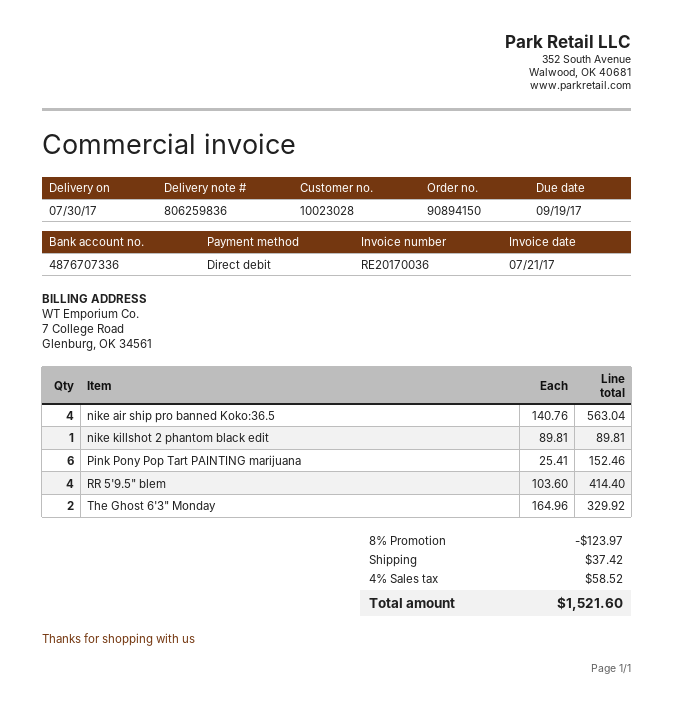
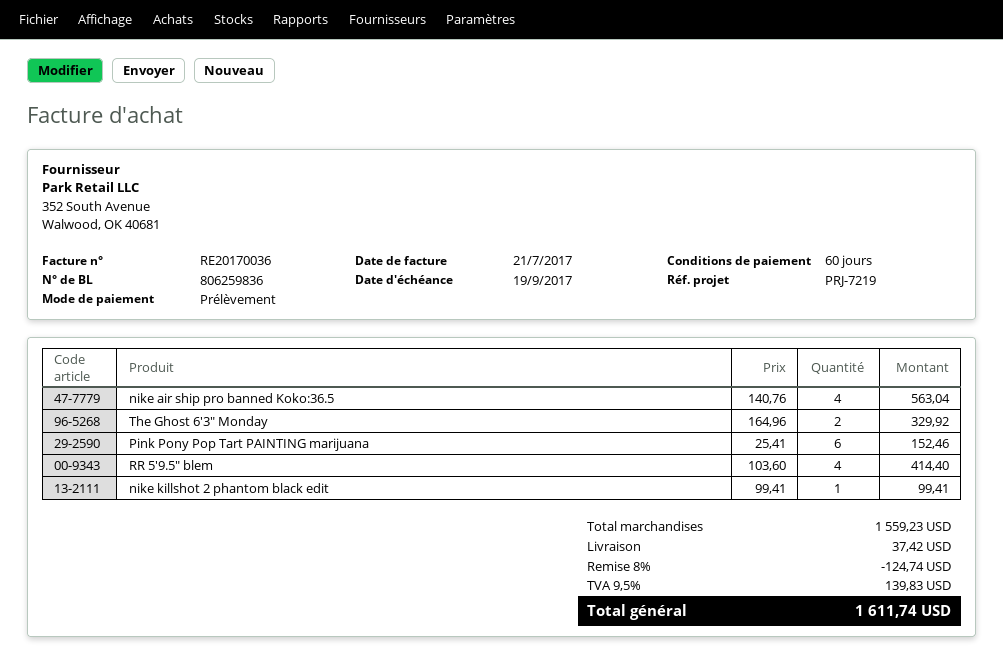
nike killshot 2 phantom black edit: 1 x 89.81 = 89.81 -> 1 x 99.41 = 99.41
discount: 8% = 123.97 -> 8% = 124.74
tax: 4% = 58.52 -> 9.5% = 139.83
total: 1521.60 -> 1611.74

